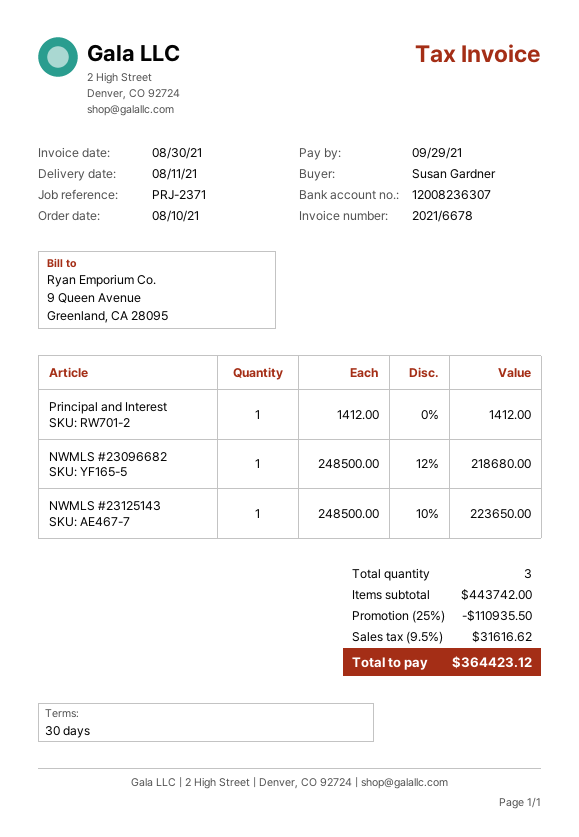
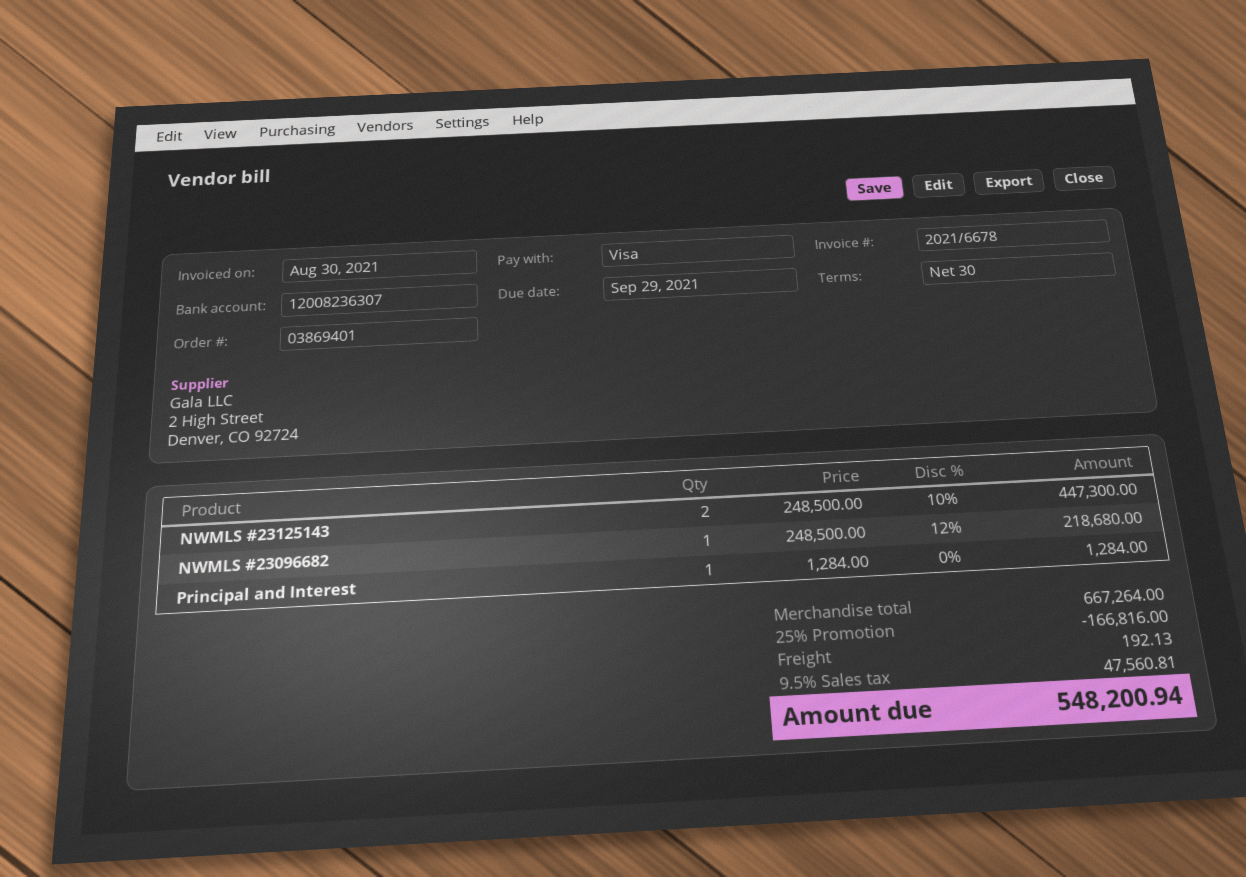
Principal and Interest: 1 x 1412.00 = 1412.00 -> 1 x 1284.00 = 1284.00
NWMLS #23125143: 1 x 248500.00 - 10% = 223650.00 -> 2 x 248500.00 - 10% = 447300.00
subtotal: 443742.00 -> 667264.00
discount: 25% = 110935.50 -> 25% = 166816.00
shipping: none -> 192.13
tax: 9.5% = 31616.62 -> 9.5% = 47560.81
total: 364423.12 -> 548200.94

